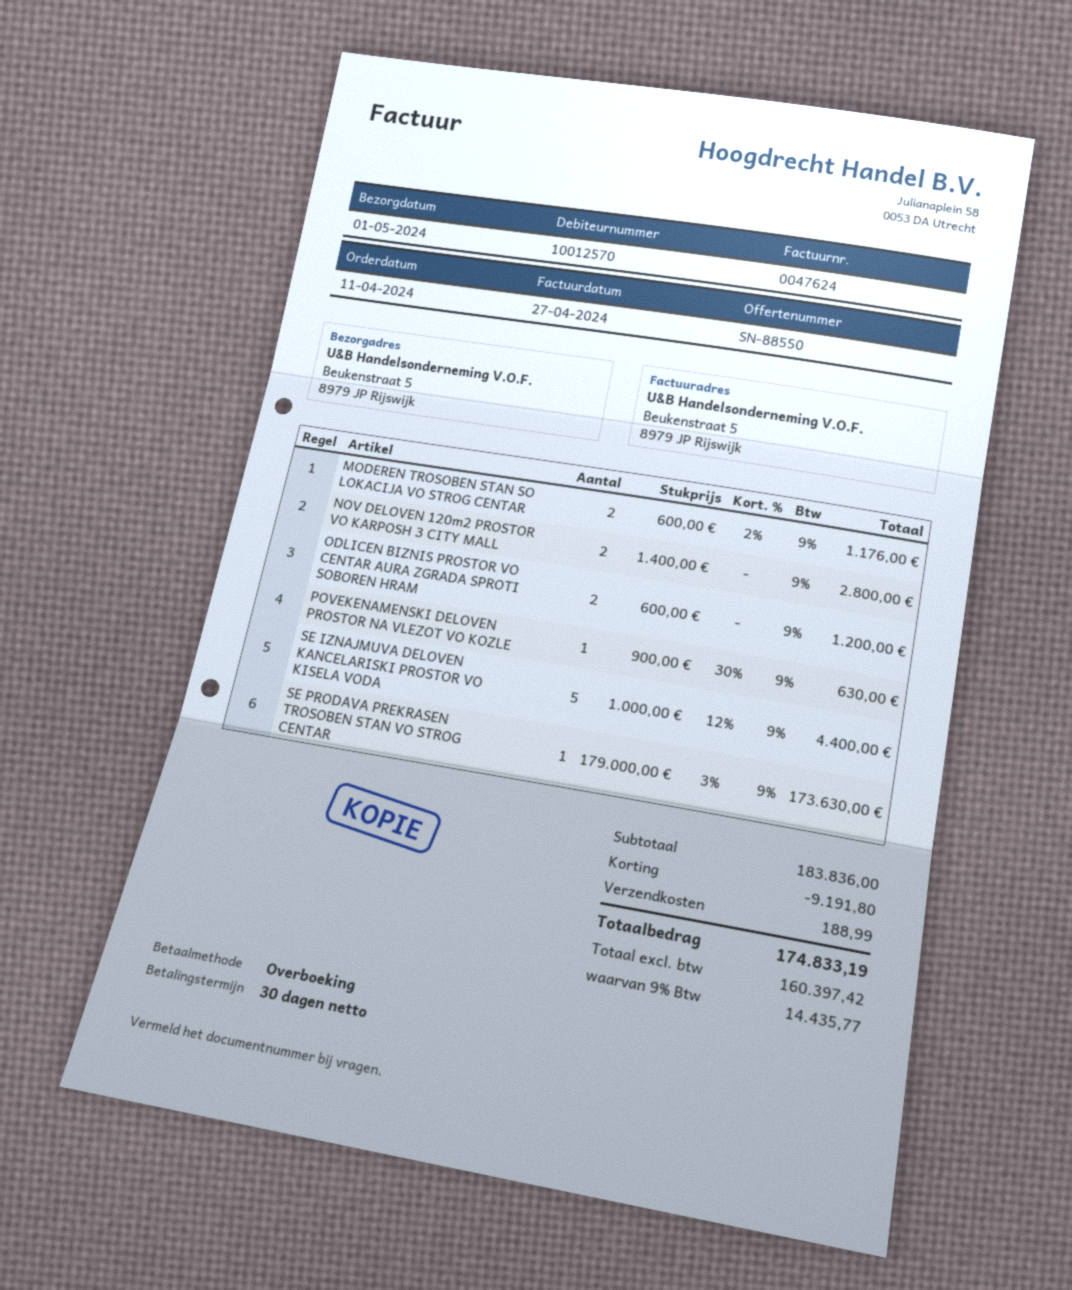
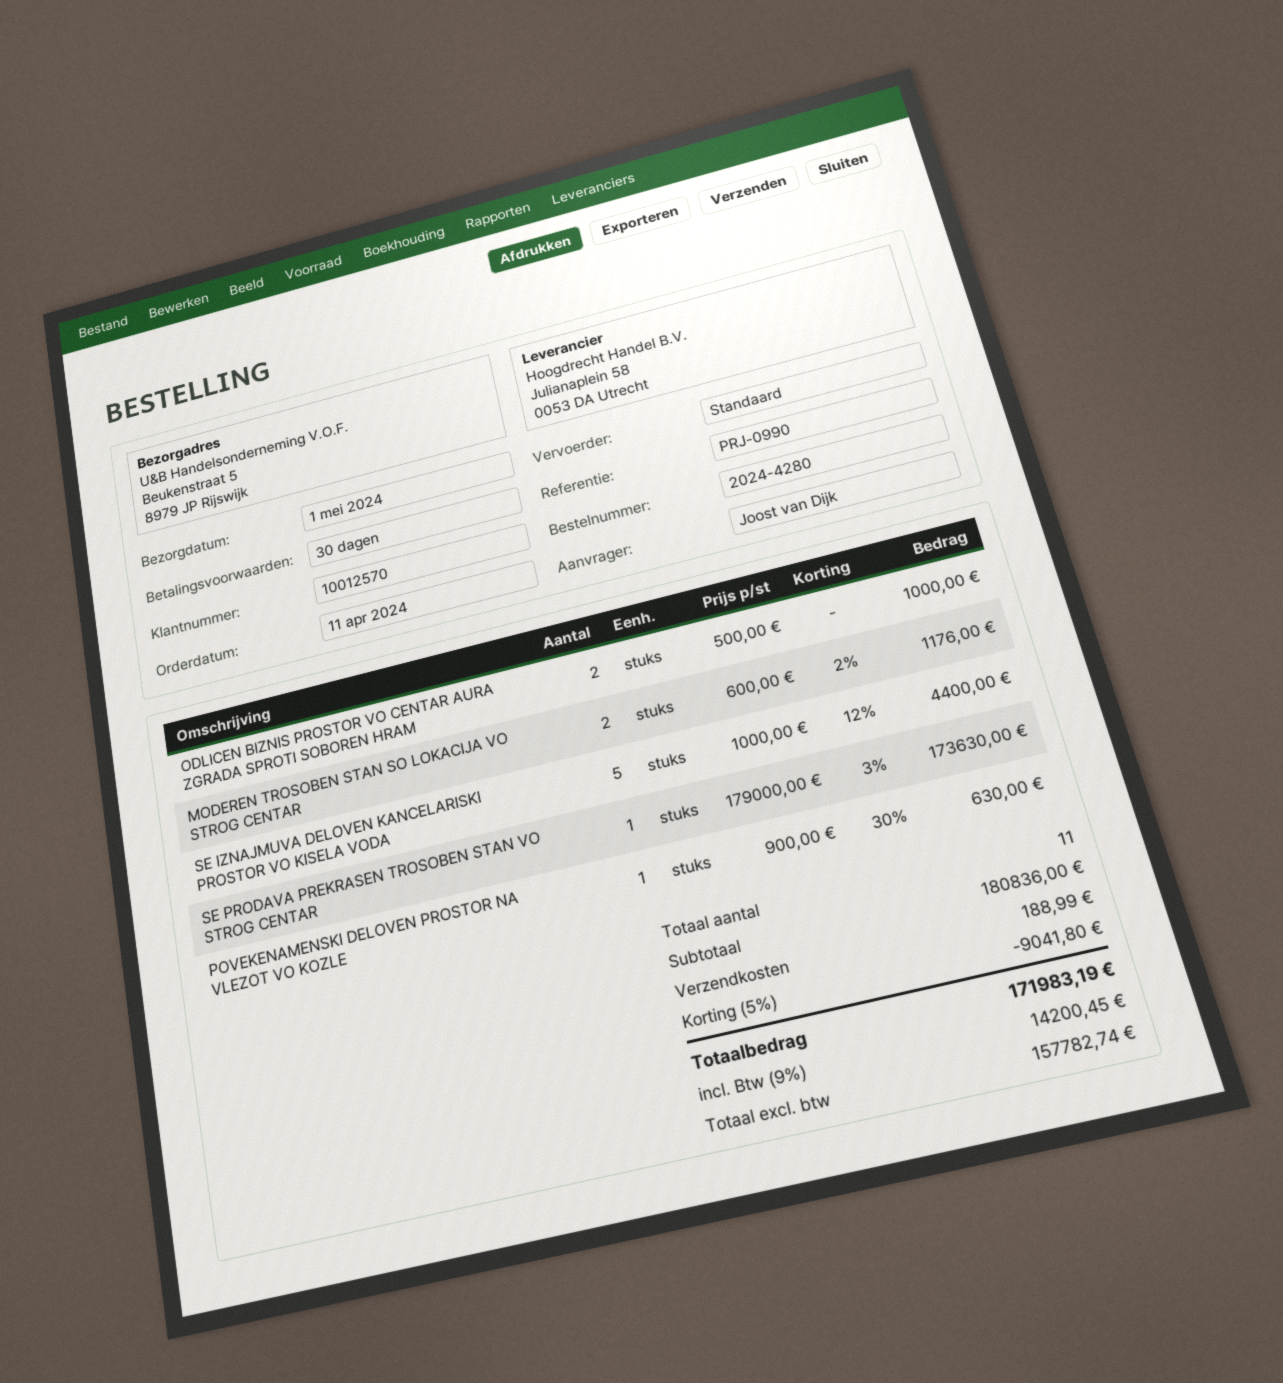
NOV DELOVEN 120m2 PROSTOR VO KARPOSH 3 CITY MALL: 2 x 1400.00 = 2800.00 -> none
ODLICEN BIZNIS PROSTOR VO CENTAR AURA ZGRADA SPROTI SOBOREN HRAM: 2 x 600.00 = 1200.00 -> 2 x 500.00 = 1000.00
subtotal: 183836.00 -> 180836.00
discount: 9191.80 -> 9041.80
net: 160397.42 -> 157782.74
tax: 9% = 14435.77 -> 9% = 14200.45
total: 174833.19 -> 171983.19

